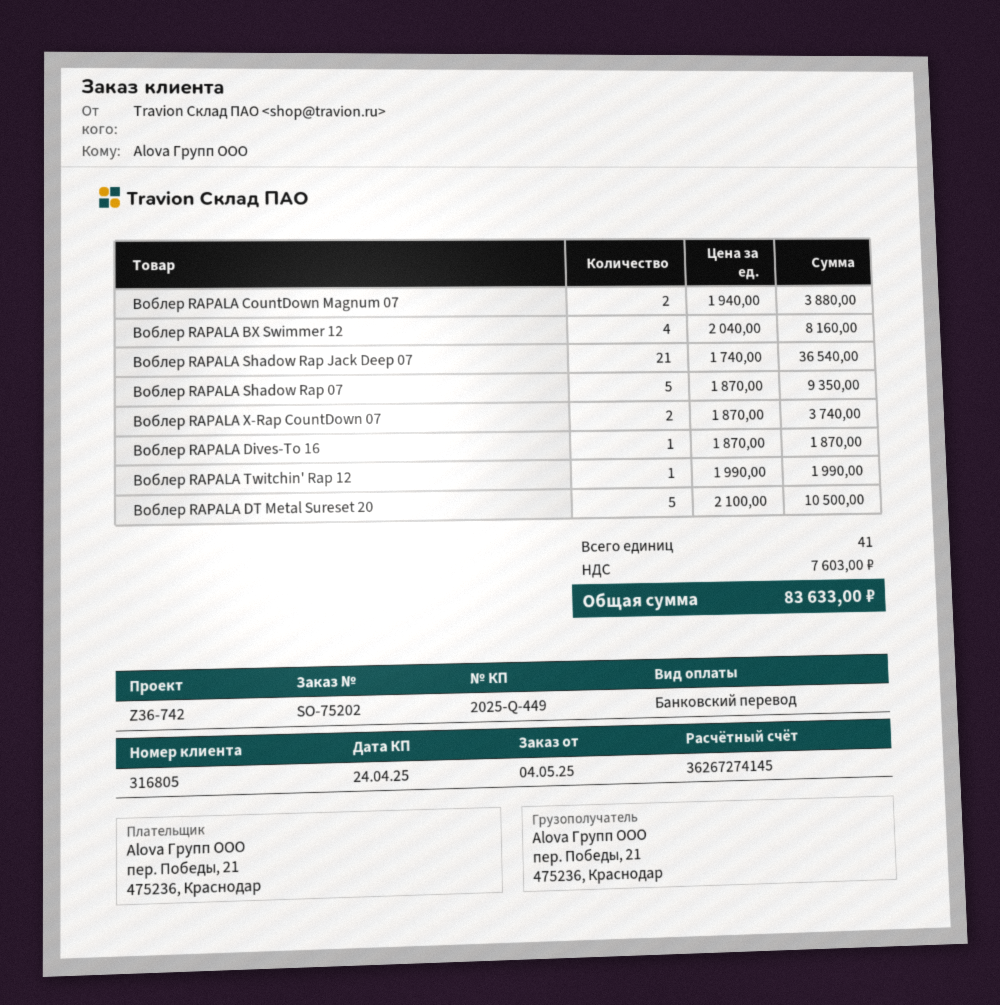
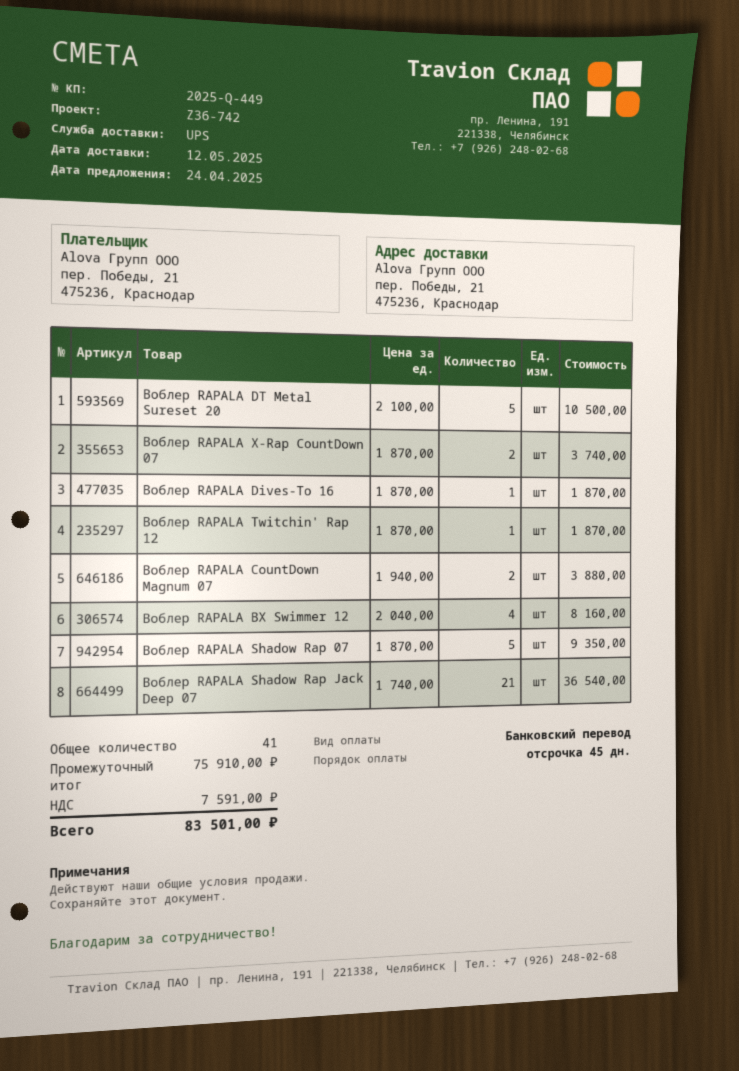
Воблер RAPALA Twitchin' Rap 12: 1 x 1990.00 = 1990.00 -> 1 x 1870.00 = 1870.00
tax: 7603.00 -> 7591.00
total: 83633.00 -> 83501.00

